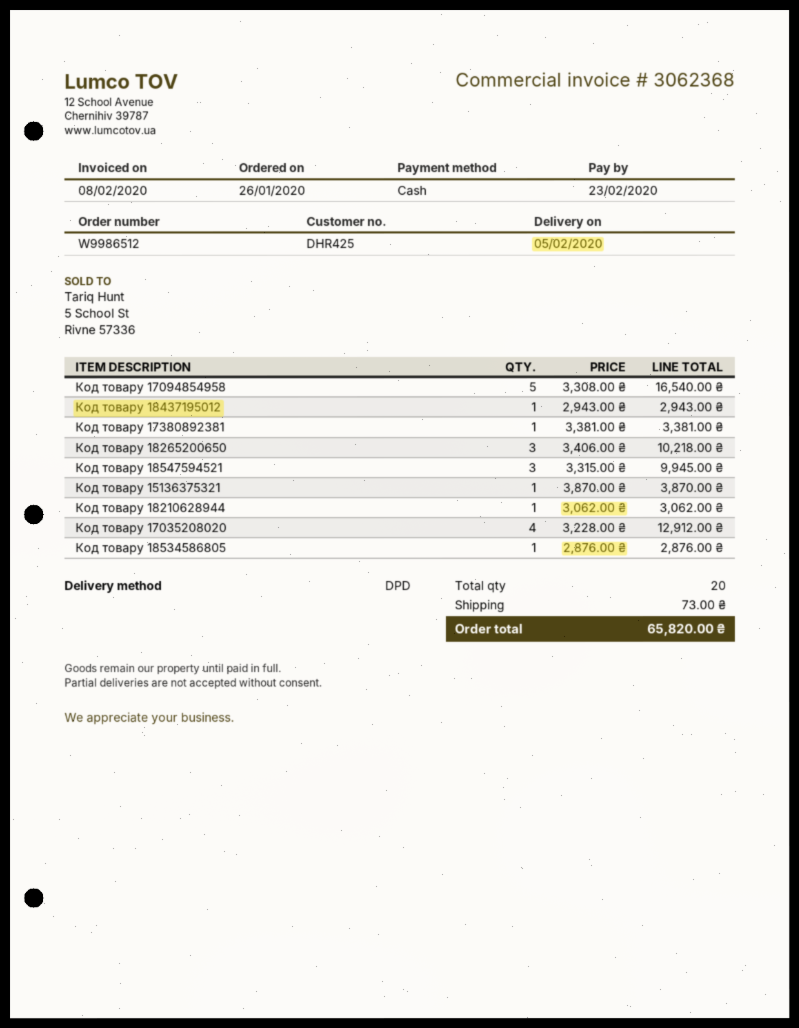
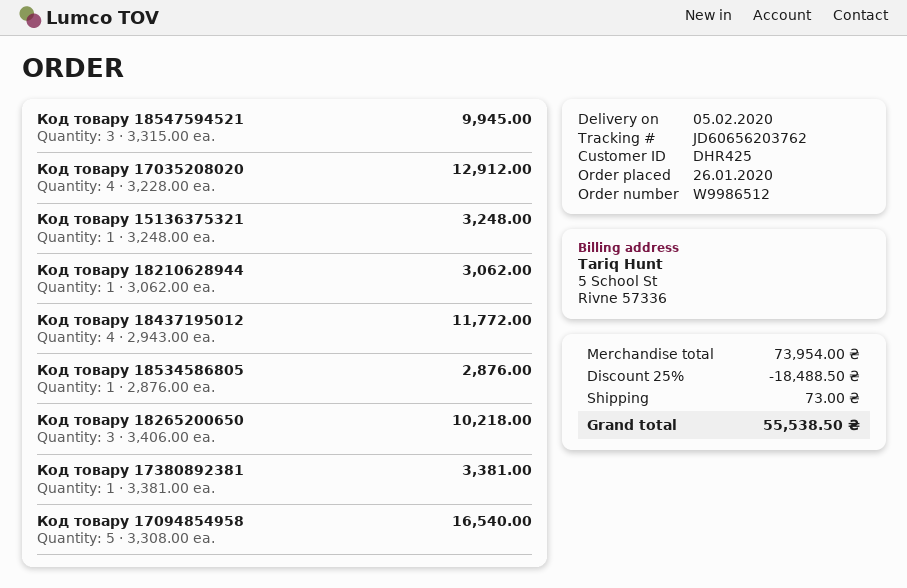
Код товару 18437195012: 1 x 2943.00 = 2943.00 -> 4 x 2943.00 = 11772.00
Код товару 15136375321: 1 x 3870.00 = 3870.00 -> 1 x 3248.00 = 3248.00
discount: none -> 25% = 18488.50
total: 65820.00 -> 55538.50

